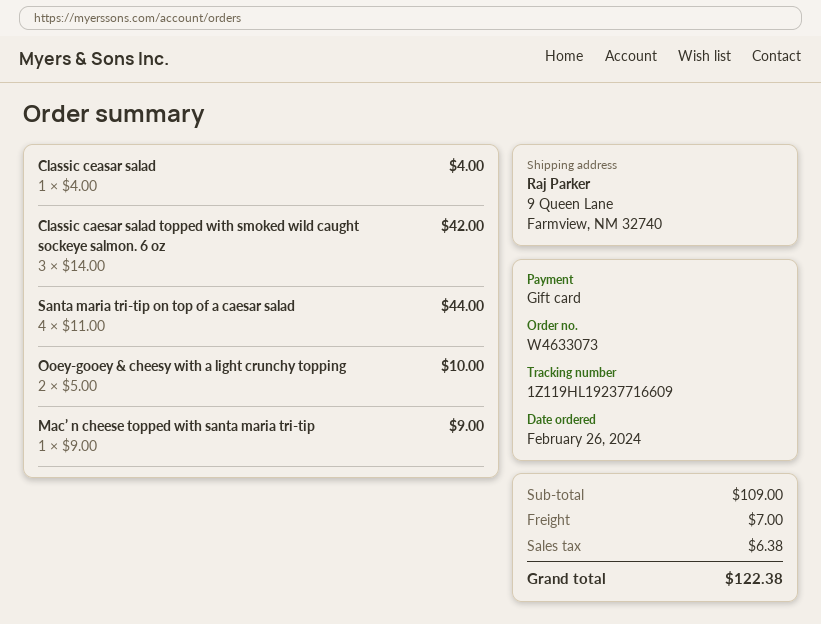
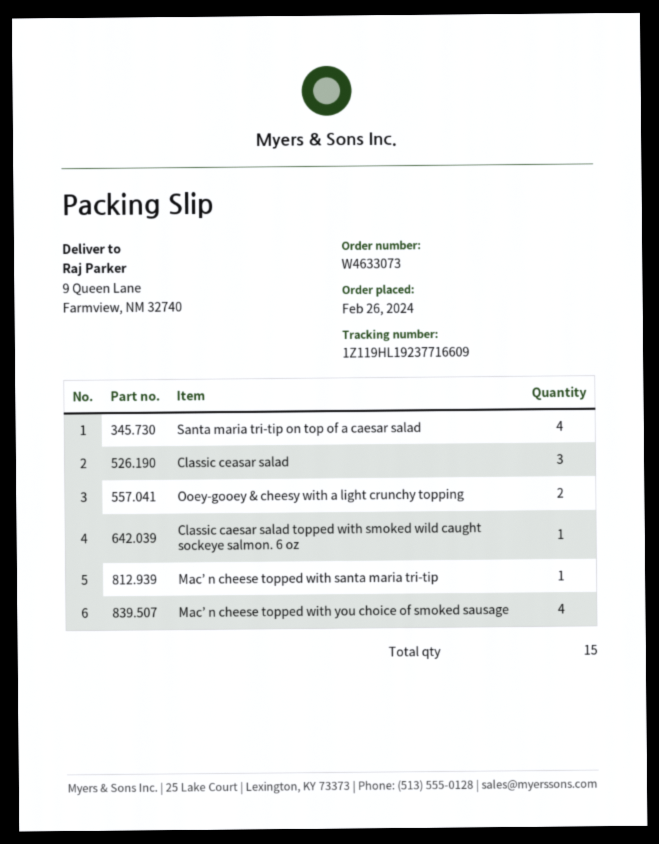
Classic ceasar salad: 1 -> 3
Classic caesar salad topped with smoked wild caught sockeye salmon. 6 oz: 3 -> 1
Mac’ n cheese topped with you choice of smoked sausage: none -> 4

